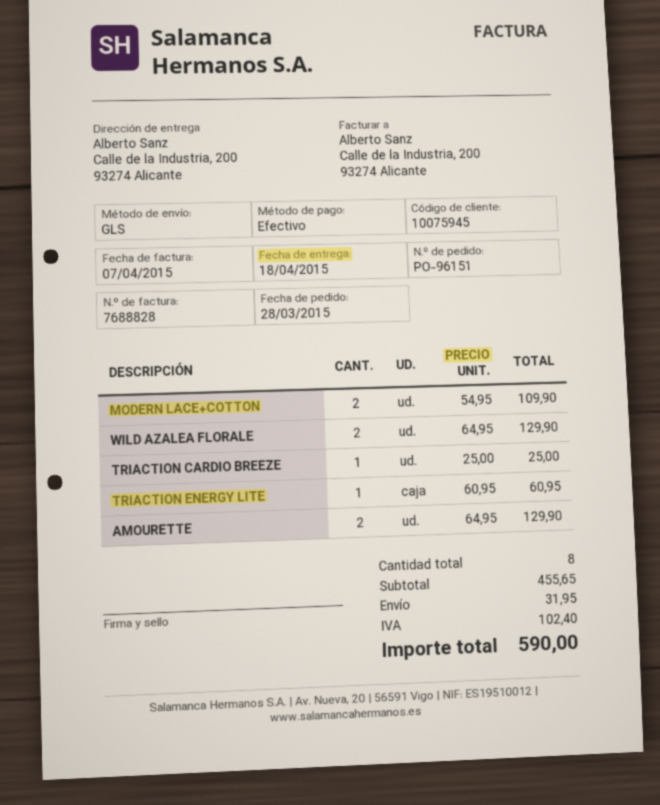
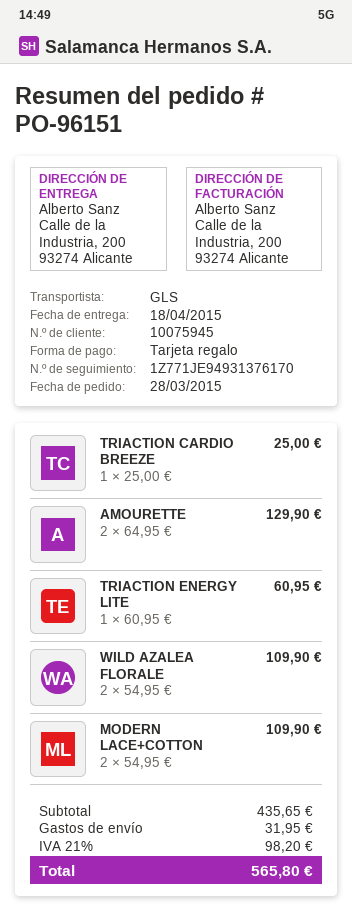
payment method: cash -> gift card
WILD AZALEA FLORALE: 2 x 64.95 = 129.90 -> 2 x 54.95 = 109.90
subtotal: 455.65 -> 435.65
tax: 102.40 -> 98.20
total: 590.00 -> 565.80

